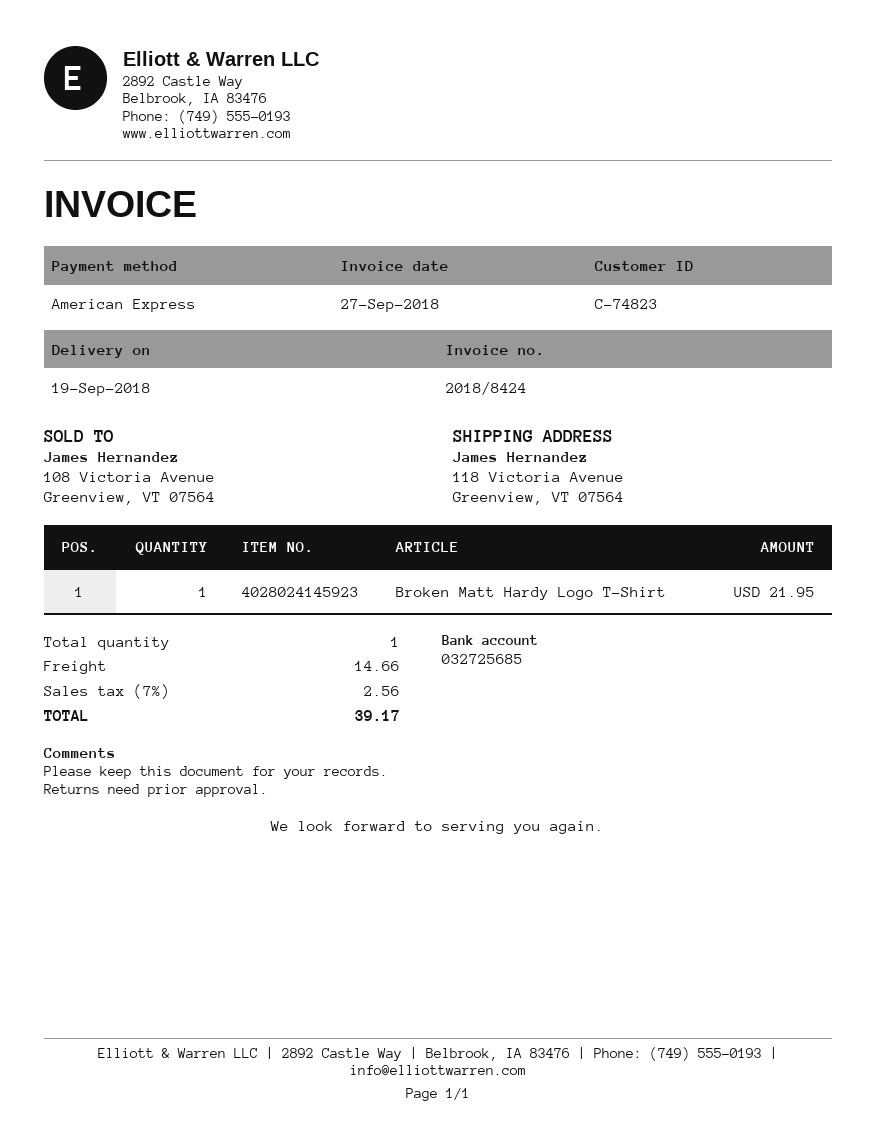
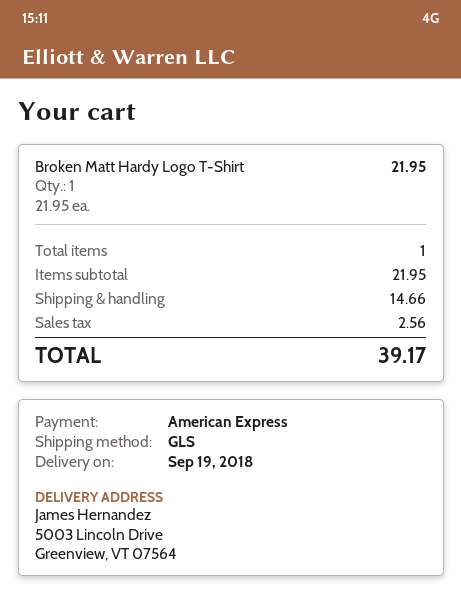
ship to: 118 Victoria Avenue, Greenview, VT 07564 -> 5003 Lincoln Drive, Greenview, VT 07564

